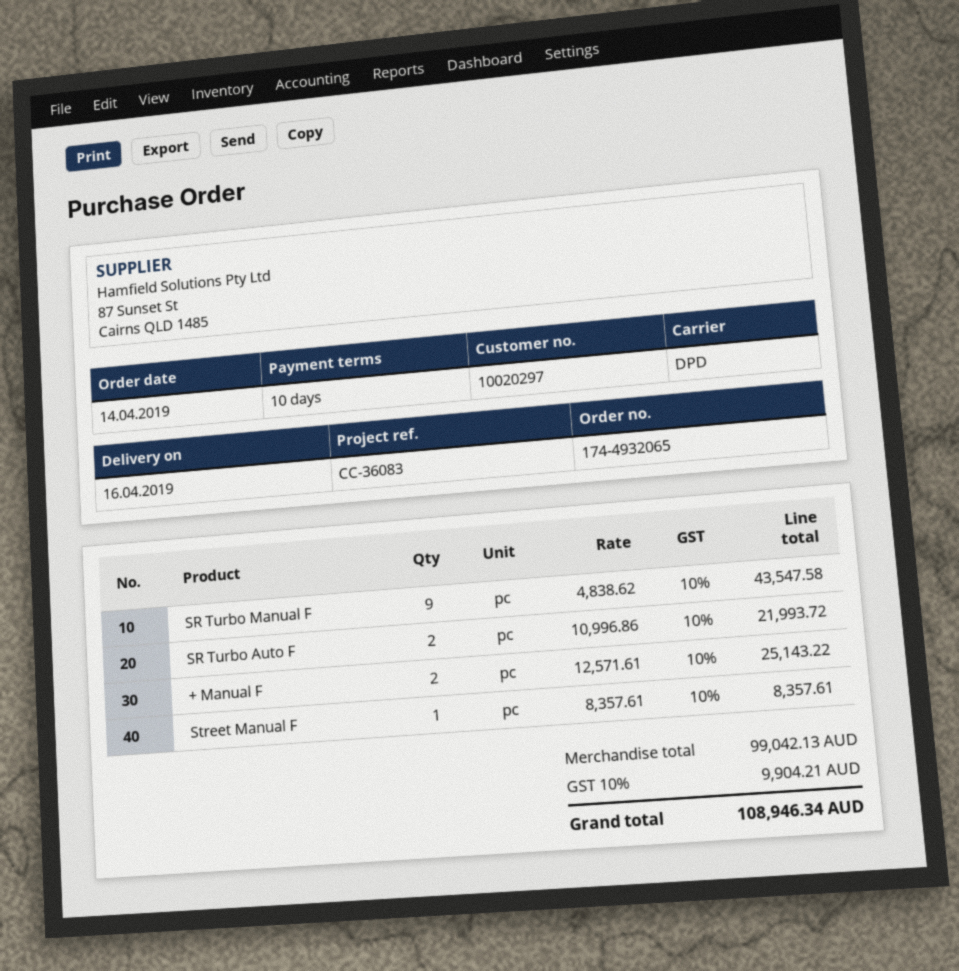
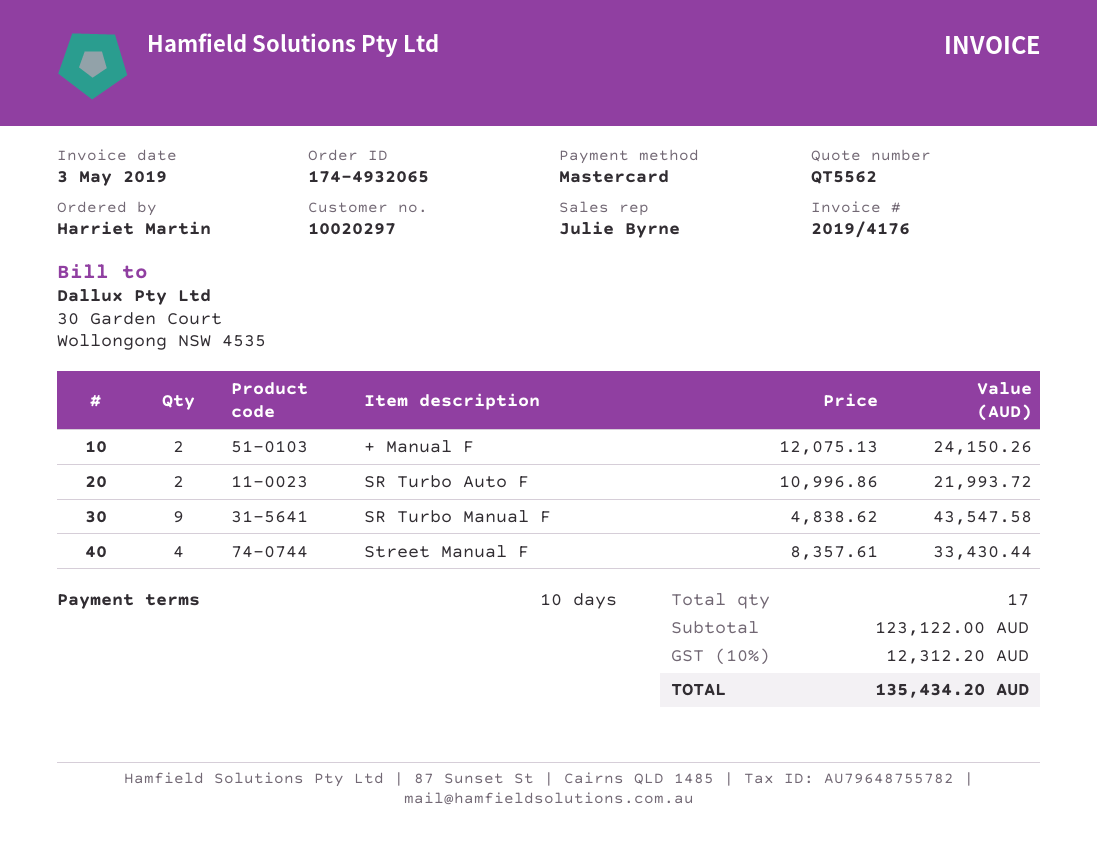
+ Manual F: 2 x 12571.61 = 25143.22 -> 2 x 12075.13 = 24150.26
Street Manual F: 1 x 8357.61 = 8357.61 -> 4 x 8357.61 = 33430.44
subtotal: 99042.13 -> 123122.00
tax: 10% = 9904.21 -> 10% = 12312.20
total: 108946.34 -> 135434.20

